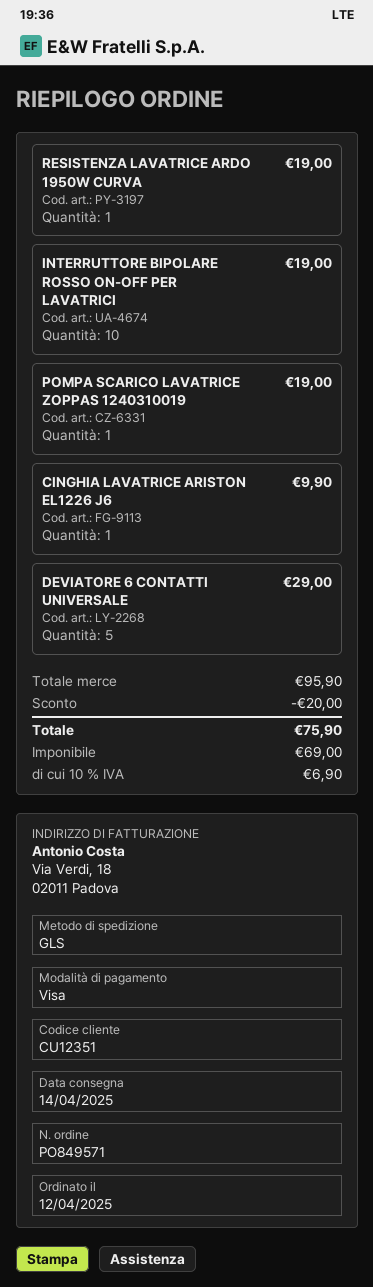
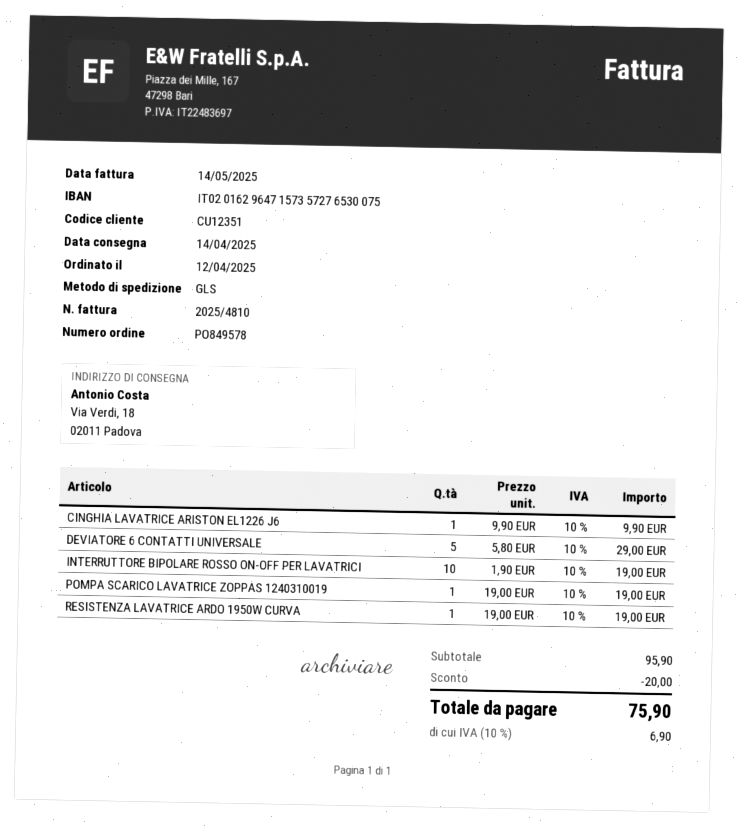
order number: PO849571 -> PO849578

